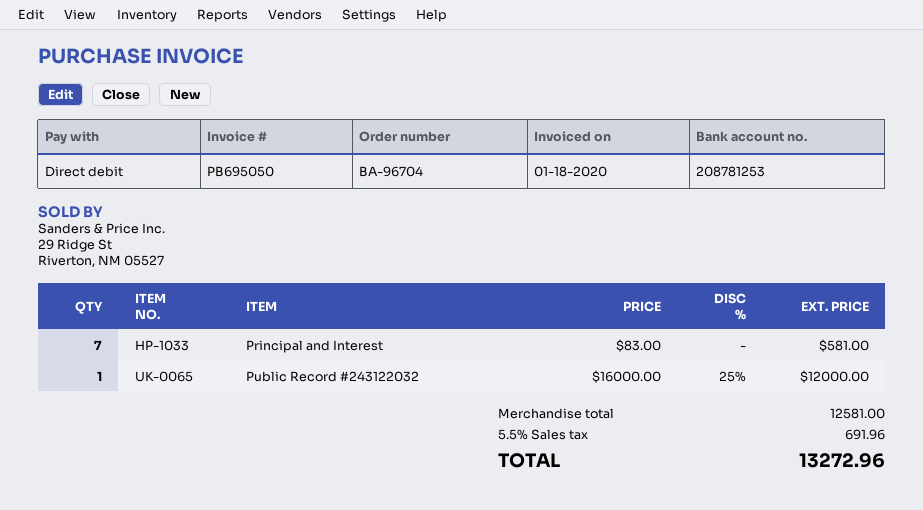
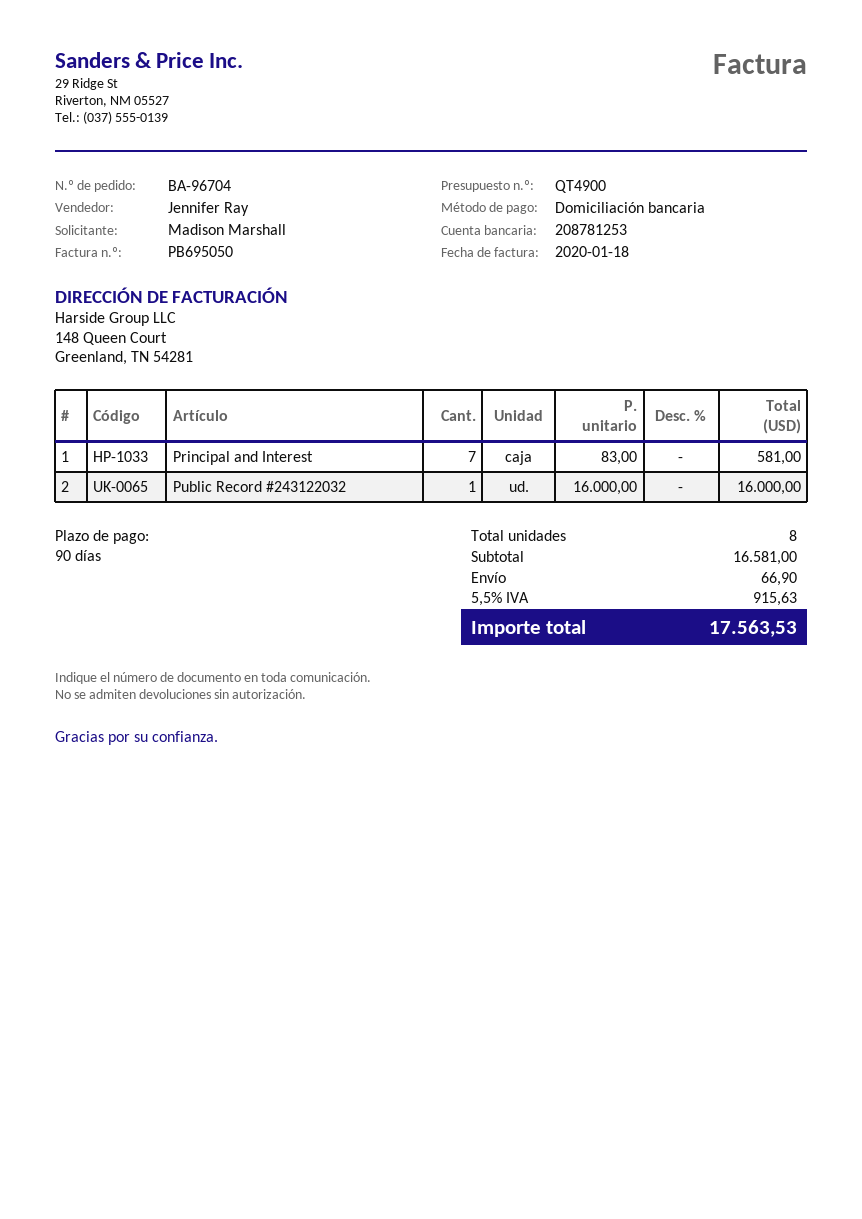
Public Record #243122032: 1 x 16000.00 - 25% = 12000.00 -> 1 x 16000.00 = 16000.00
subtotal: 12581.00 -> 16581.00
shipping: none -> 66.90
tax: 5.5% = 691.96 -> 5.5% = 915.63
total: 13272.96 -> 17563.53

